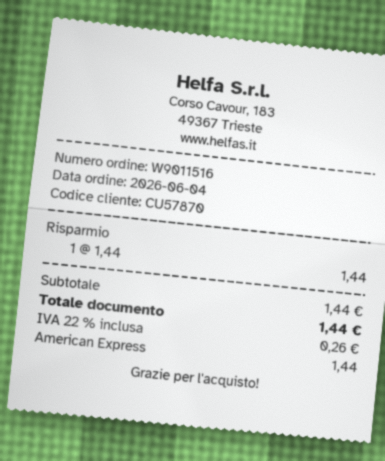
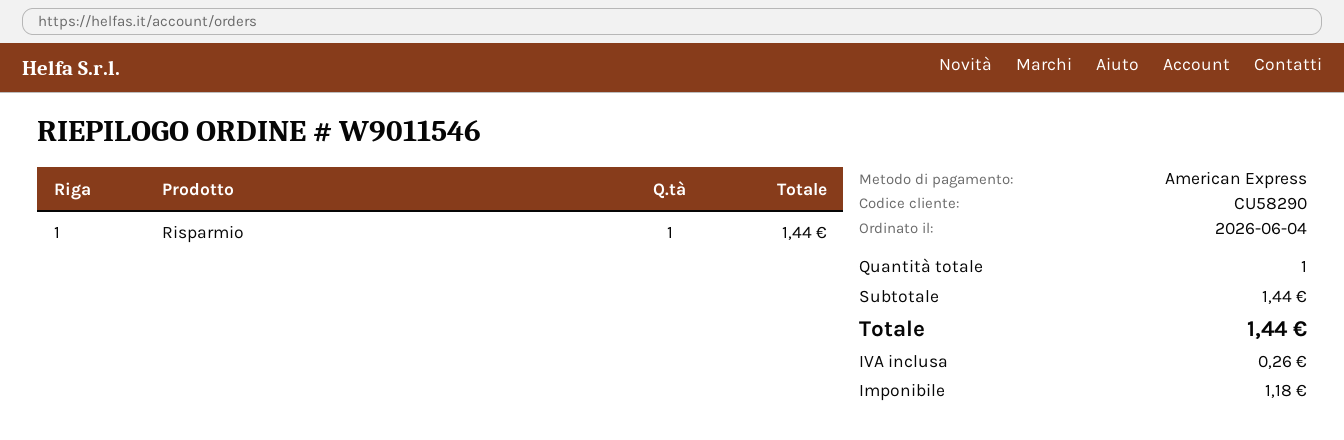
order number: W9011516 -> W9011546
customer number: CU57870 -> CU58290

